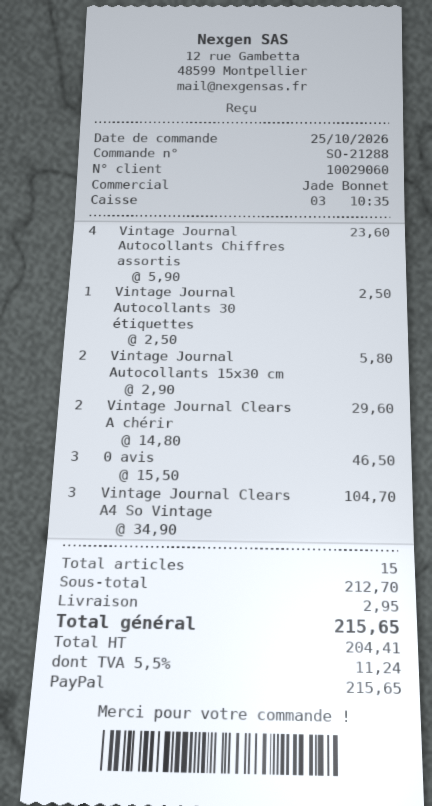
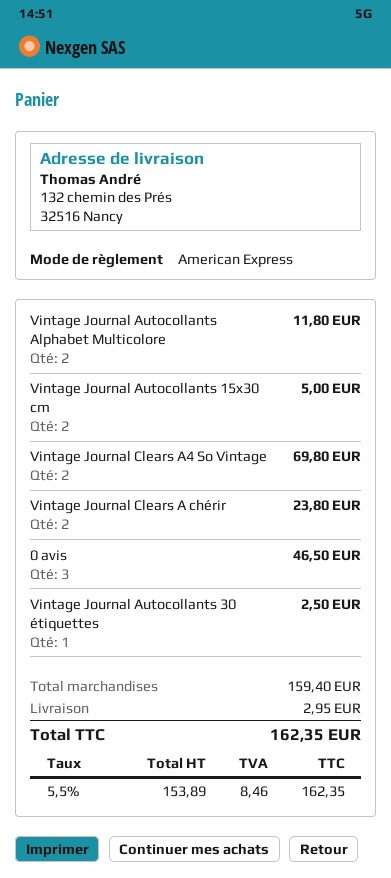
payment method: PayPal -> American Express
Vintage Journal Autocollants Chiffres assortis: 4 for 23.60 -> none
Vintage Journal Autocollants 15x30 cm: 2 for 5.80 -> 2 for 5.00
Vintage Journal Clears A chérir: 2 for 29.60 -> 2 for 23.80
Vintage Journal Clears A4 So Vintage: 3 for 104.70 -> 2 for 69.80
Vintage Journal Autocollants Alphabet Multicolore: none -> 2 for 11.80
subtotal: 212.70 -> 159.40
net: 204.41 -> 153.89
tax: 5.5% = 11.24 -> 5.5% = 8.46
total: 215.65 -> 162.35

